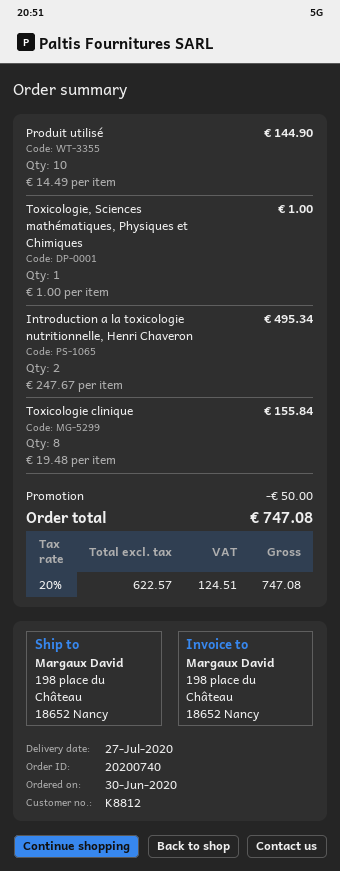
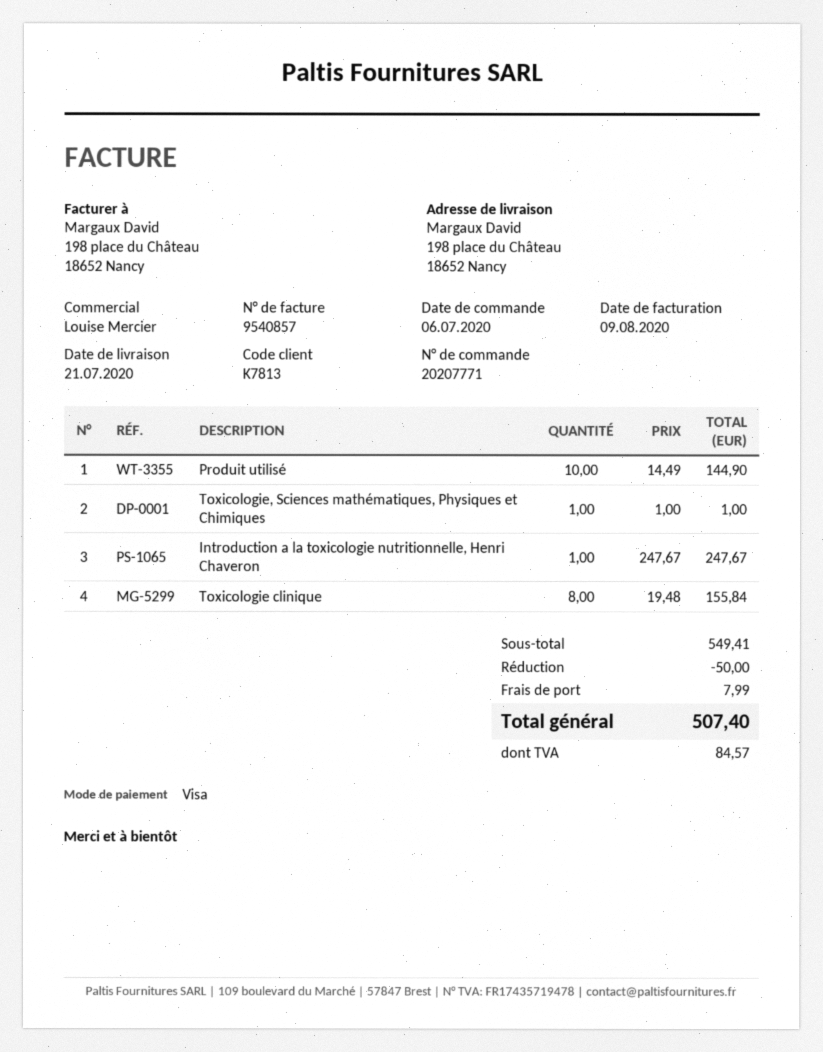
order number: 20200740 -> 20207771
order date: 2020-06-30 -> 2020-07-06
delivery date: 2020-07-27 -> 2020-07-21
customer number: K8812 -> K7813
Introduction a la toxicologie nutritionnelle, Henri Chaveron: 2 x 247.67 = 495.34 -> 1 x 247.67 = 247.67
shipping: none -> 7.99
tax: 124.51 -> 84.57
total: 747.08 -> 507.40

